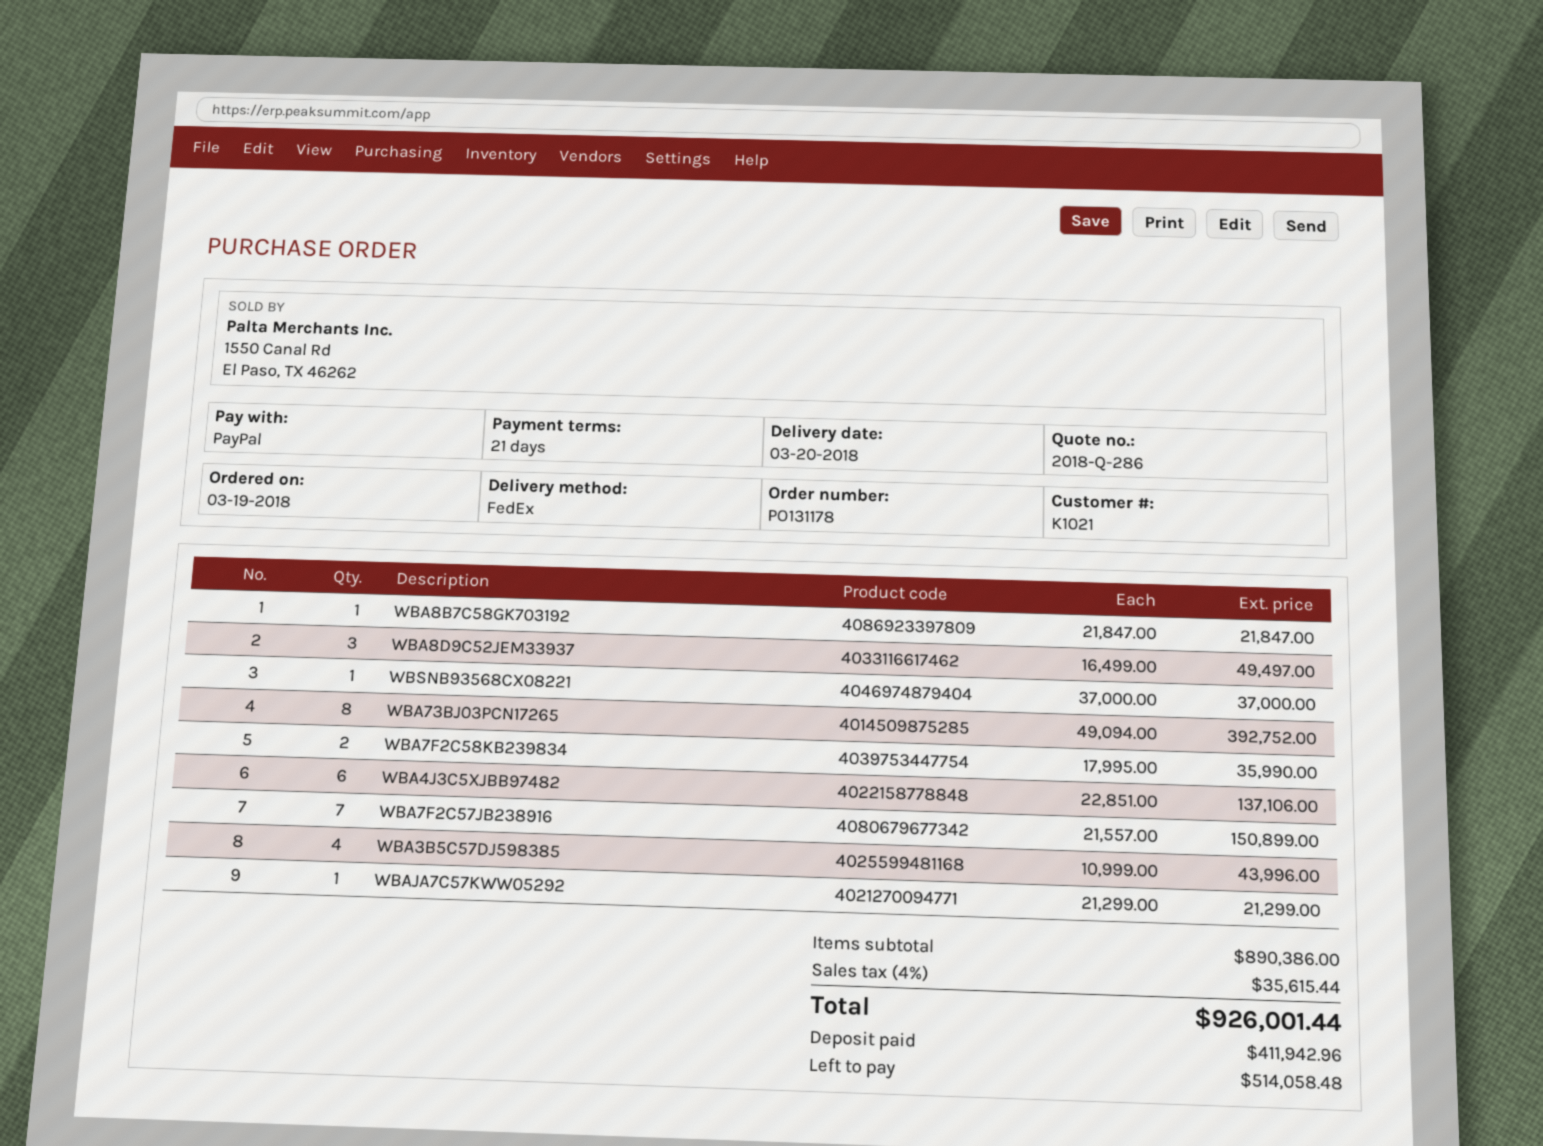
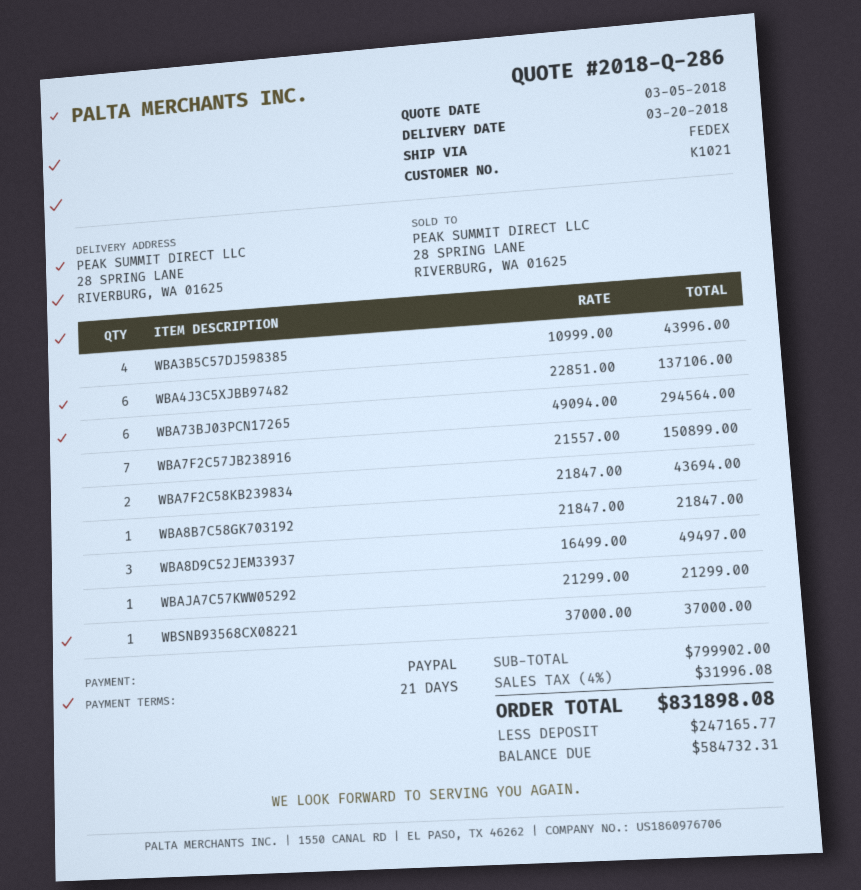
WBA73BJ03PCN17265: 8 x 49094.00 = 392752.00 -> 6 x 49094.00 = 294564.00
WBA7F2C58KB239834: 2 x 17995.00 = 35990.00 -> 2 x 21847.00 = 43694.00
subtotal: 890386.00 -> 799902.00
tax: 4% = 35615.44 -> 4% = 31996.08
total: 926001.44 -> 831898.08
deposit: 411942.96 -> 247165.77
balance: 514058.48 -> 584732.31

